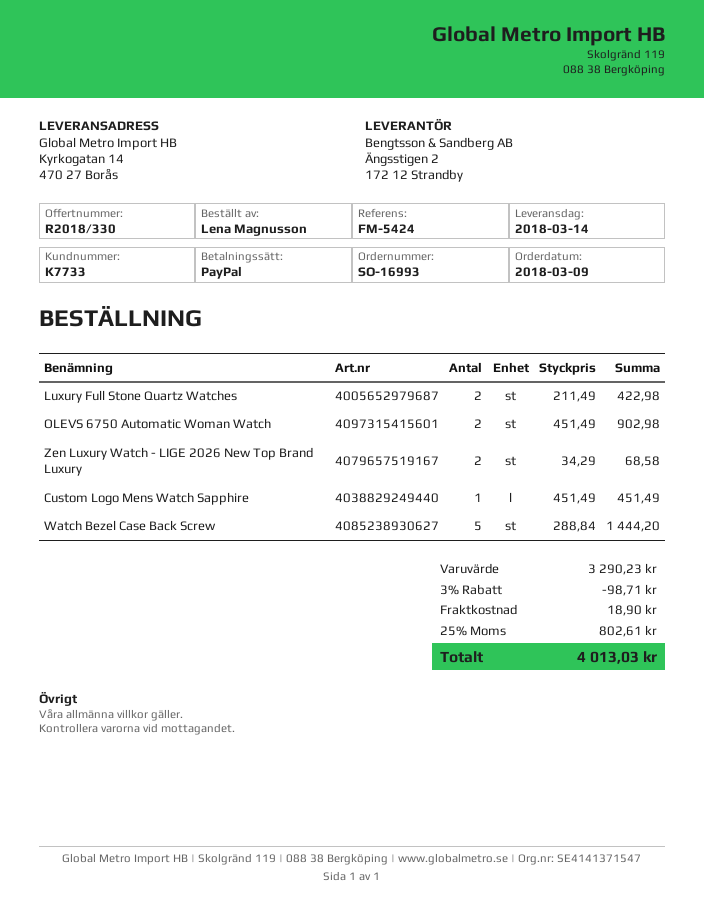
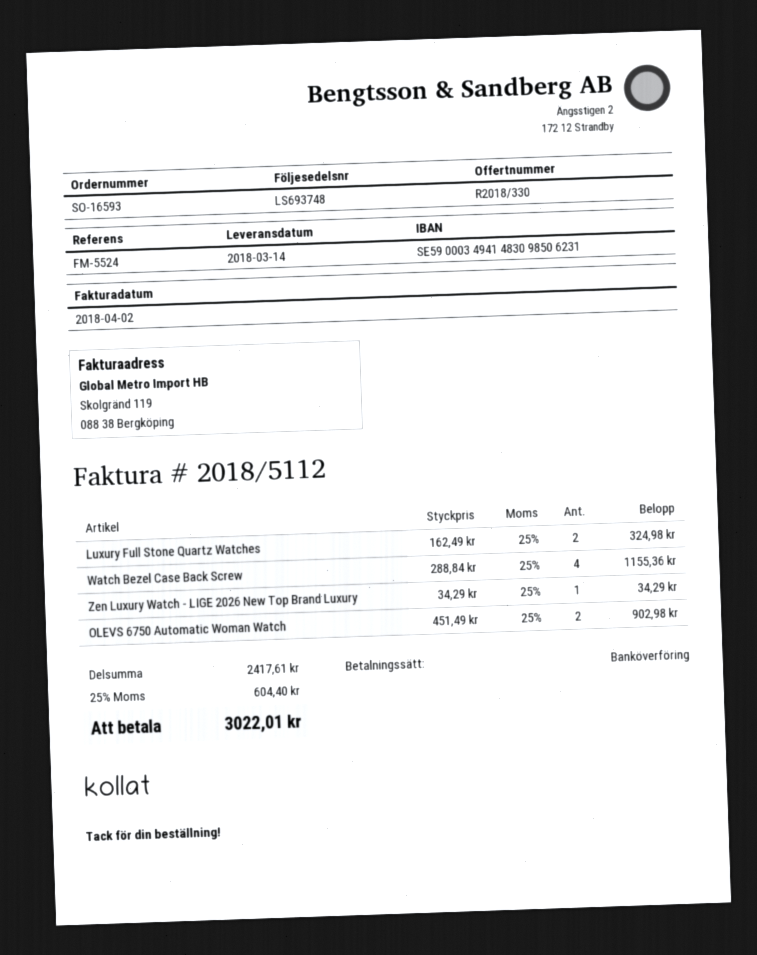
order number: SO-16993 -> SO-16593
reference: FM-5424 -> FM-5524
payment method: PayPal -> bank transfer
Luxury Full Stone Quartz Watches: 2 x 211.49 = 422.98 -> 2 x 162.49 = 324.98
Zen Luxury Watch - LIGE 2026 New Top Brand Luxury: 2 x 34.29 = 68.58 -> 1 x 34.29 = 34.29
Custom Logo Mens Watch Sapphire: 1 x 451.49 = 451.49 -> none
Watch Bezel Case Back Screw: 5 x 288.84 = 1444.20 -> 4 x 288.84 = 1155.36
subtotal: 3290.23 -> 2417.61
discount: 3% = 98.71 -> none
shipping: 18.90 -> none
tax: 25% = 802.61 -> 25% = 604.40
total: 4013.03 -> 3022.01

